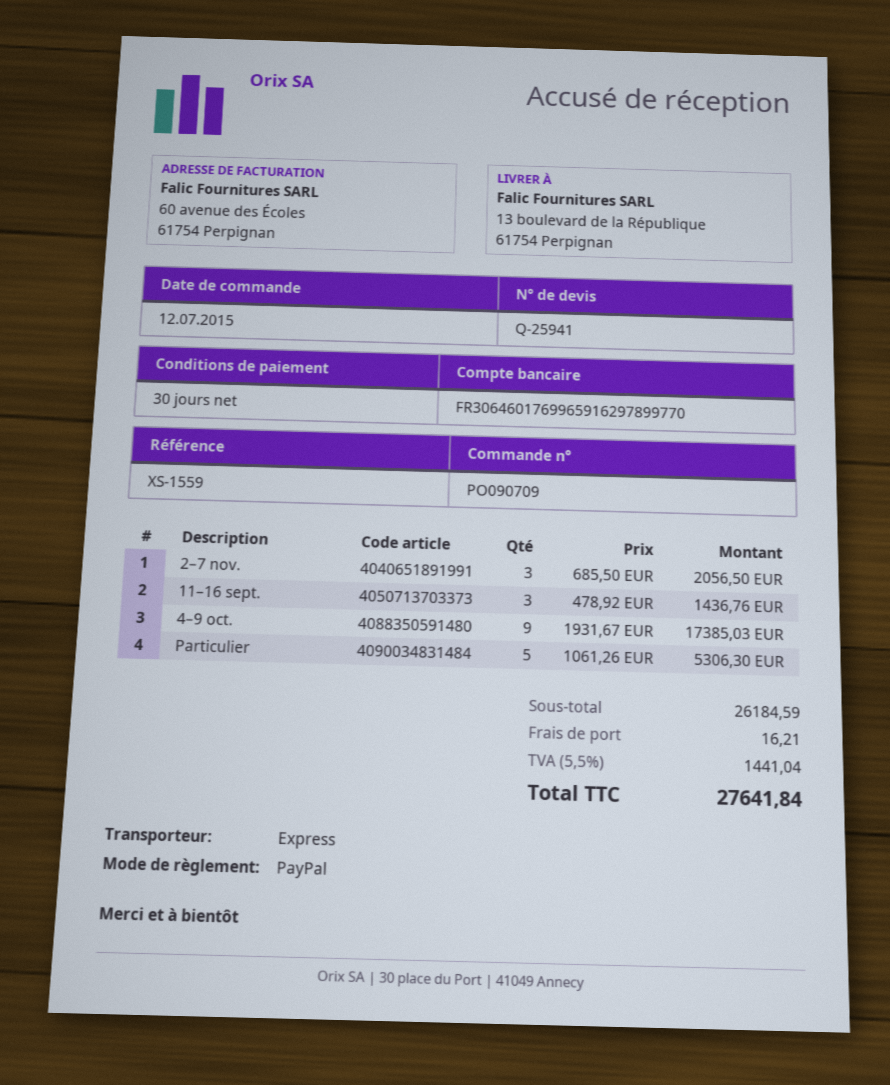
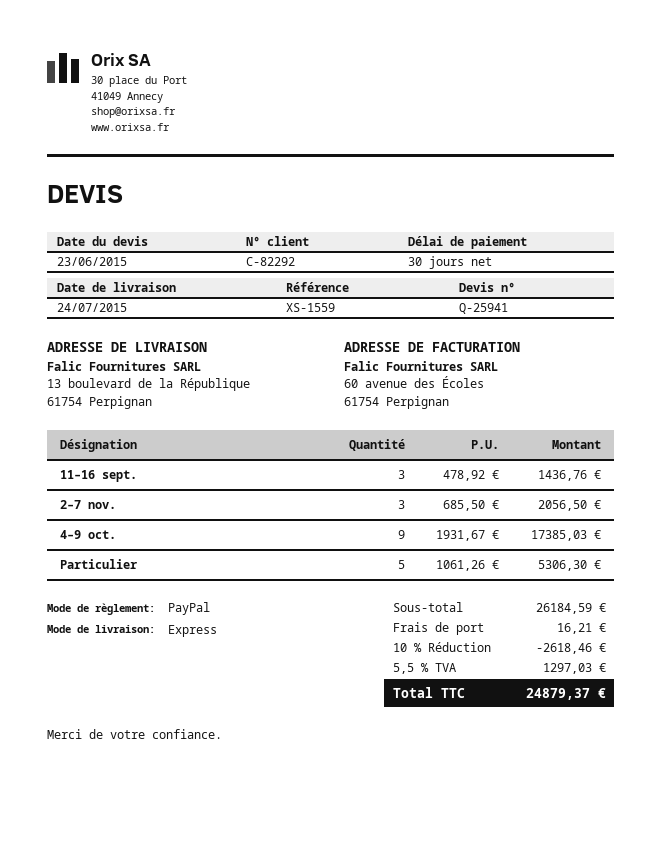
discount: none -> 10% = 2618.46
tax: 5.5% = 1441.04 -> 5.5% = 1297.03
total: 27641.84 -> 24879.37

